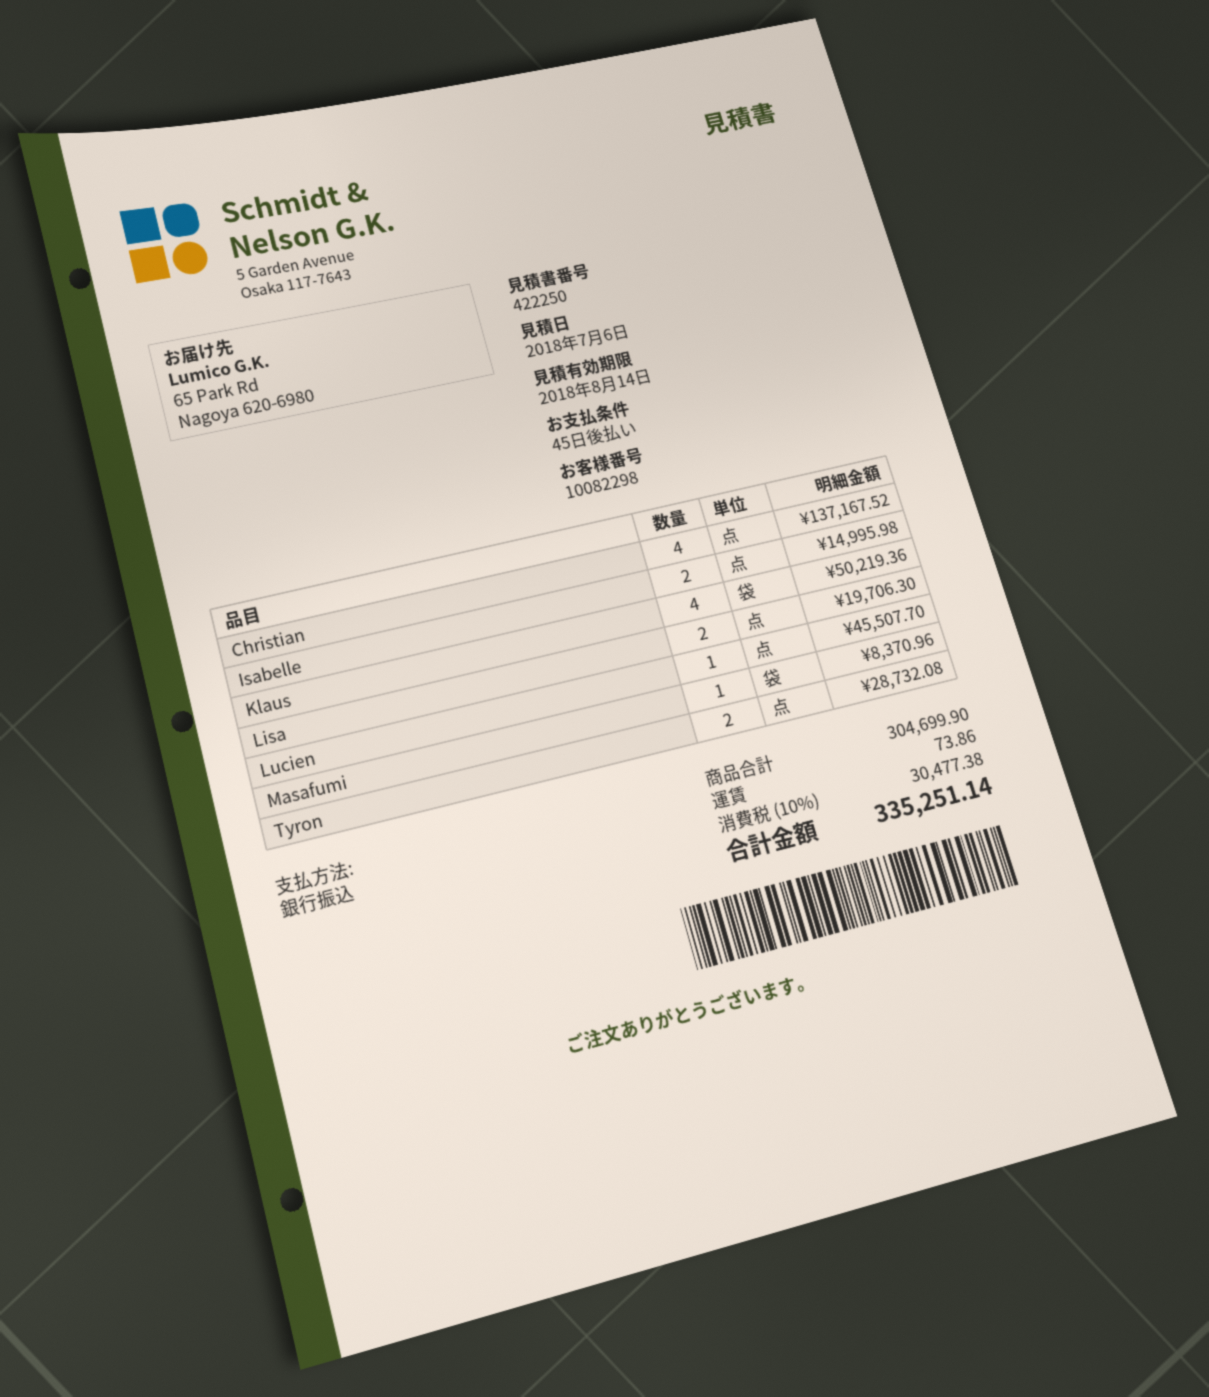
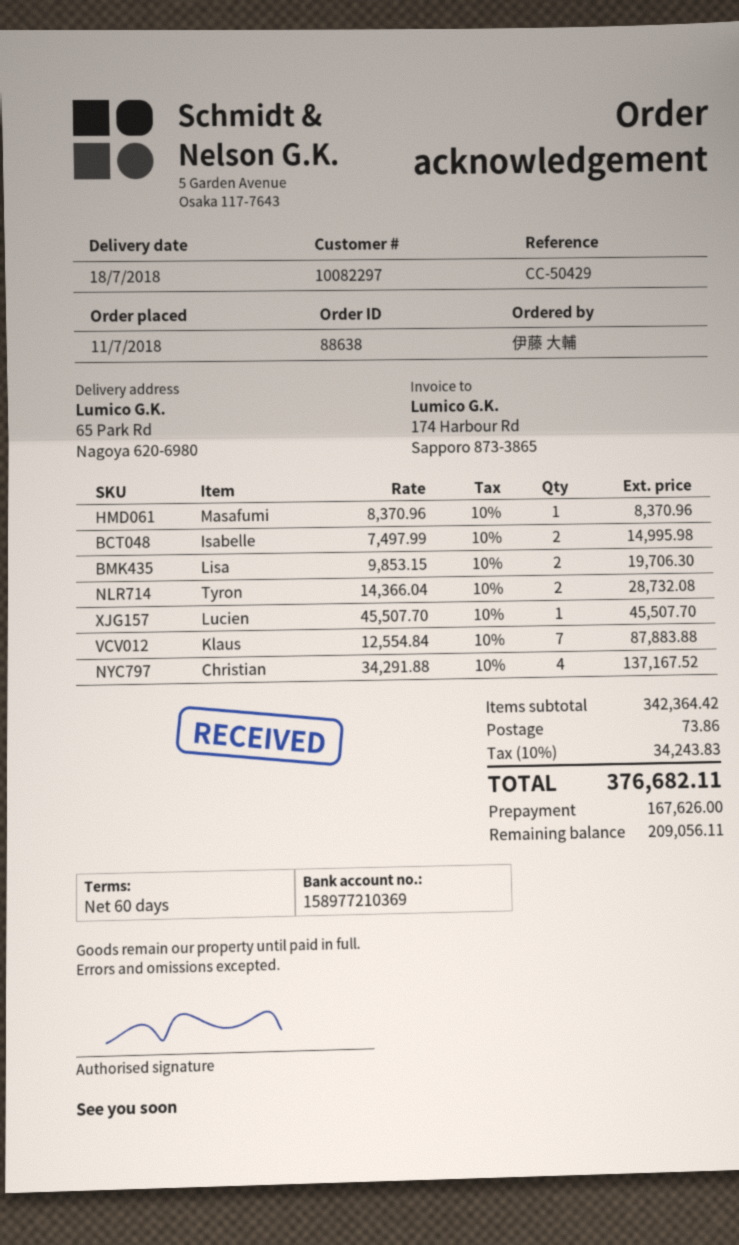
payment terms: 45 days -> 60 days
customer number: 10082298 -> 10082297
Klaus: 4 for 50219.36 -> 7 for 87883.88
subtotal: 304699.90 -> 342364.42
tax: 10% = 30477.38 -> 10% = 34243.83
total: 335251.14 -> 376682.11

